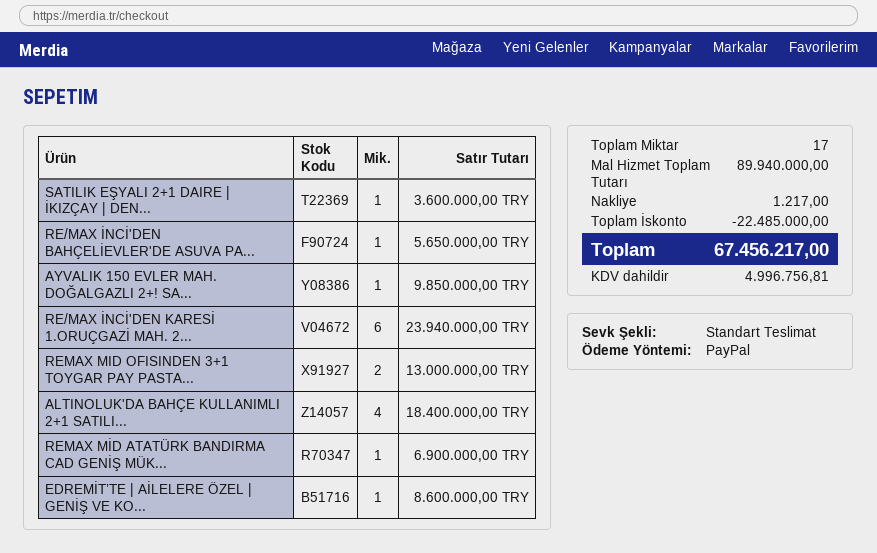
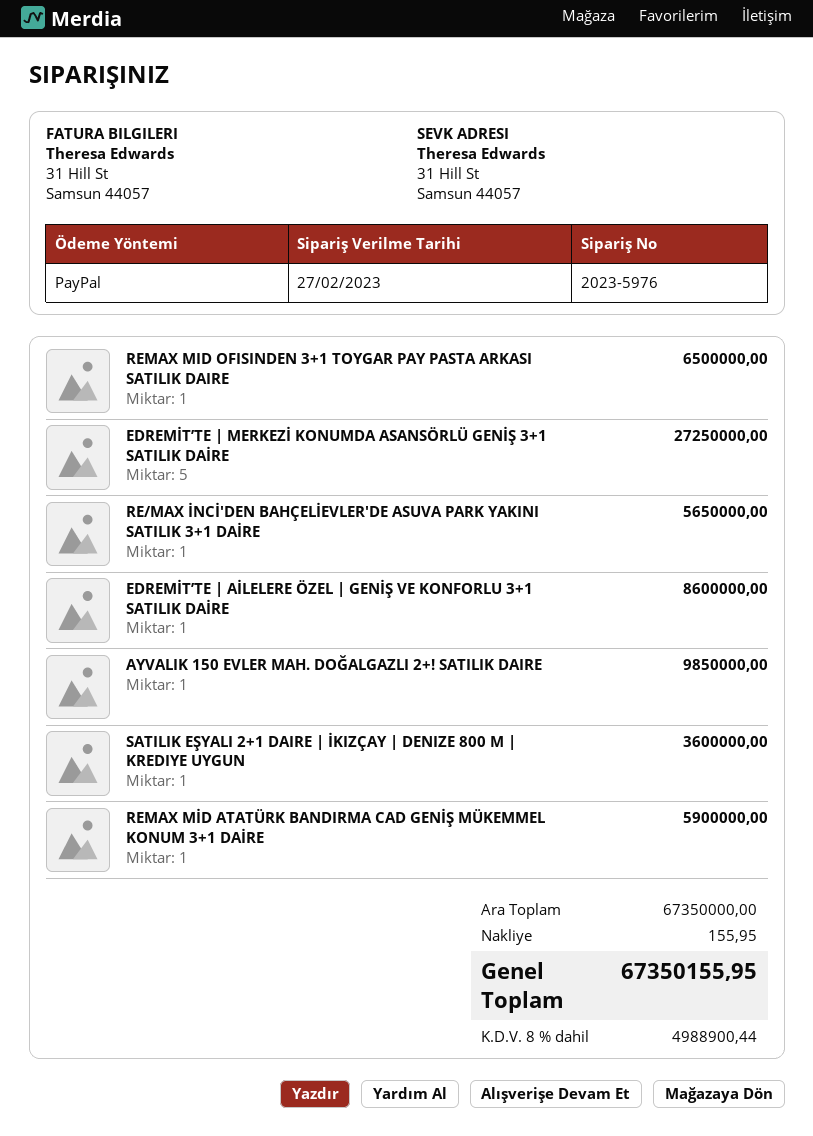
RE/MAX İNCİ'DEN KARESİ 1.ORUÇGAZİ MAH. 2...: 6 for 23940000.00 -> none
REMAX MID OFISINDEN 3+1 TOYGAR PAY PASTA...: 2 for 13000000.00 -> 1 for 6500000.00
ALTINOLUK'DA BAHÇE KULLANIMLI 2+1 SATILI...: 4 for 18400000.00 -> none
REMAX MİD ATATÜRK BANDIRMA CAD GENİŞ MÜK...: 1 for 6900000.00 -> 1 for 5900000.00
EDREMİT’TE | MERKEZİ KONUMDA ASANSÖRLÜ GENİŞ 3+1 SATILIK DAİRE: none -> 5 for 27250000.00
subtotal: 89940000.00 -> 67350000.00
discount: 22485000.00 -> none
shipping: 1217.00 -> 155.95
tax: 4996756.81 -> 4988900.44
total: 67456217.00 -> 67350155.95

